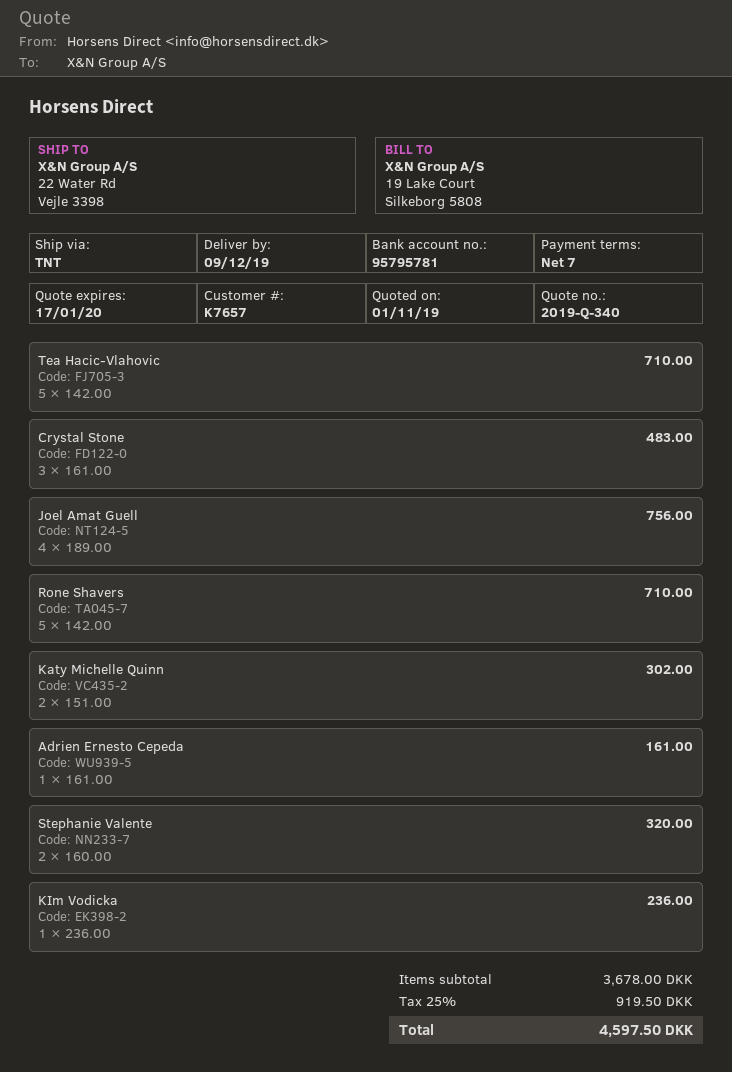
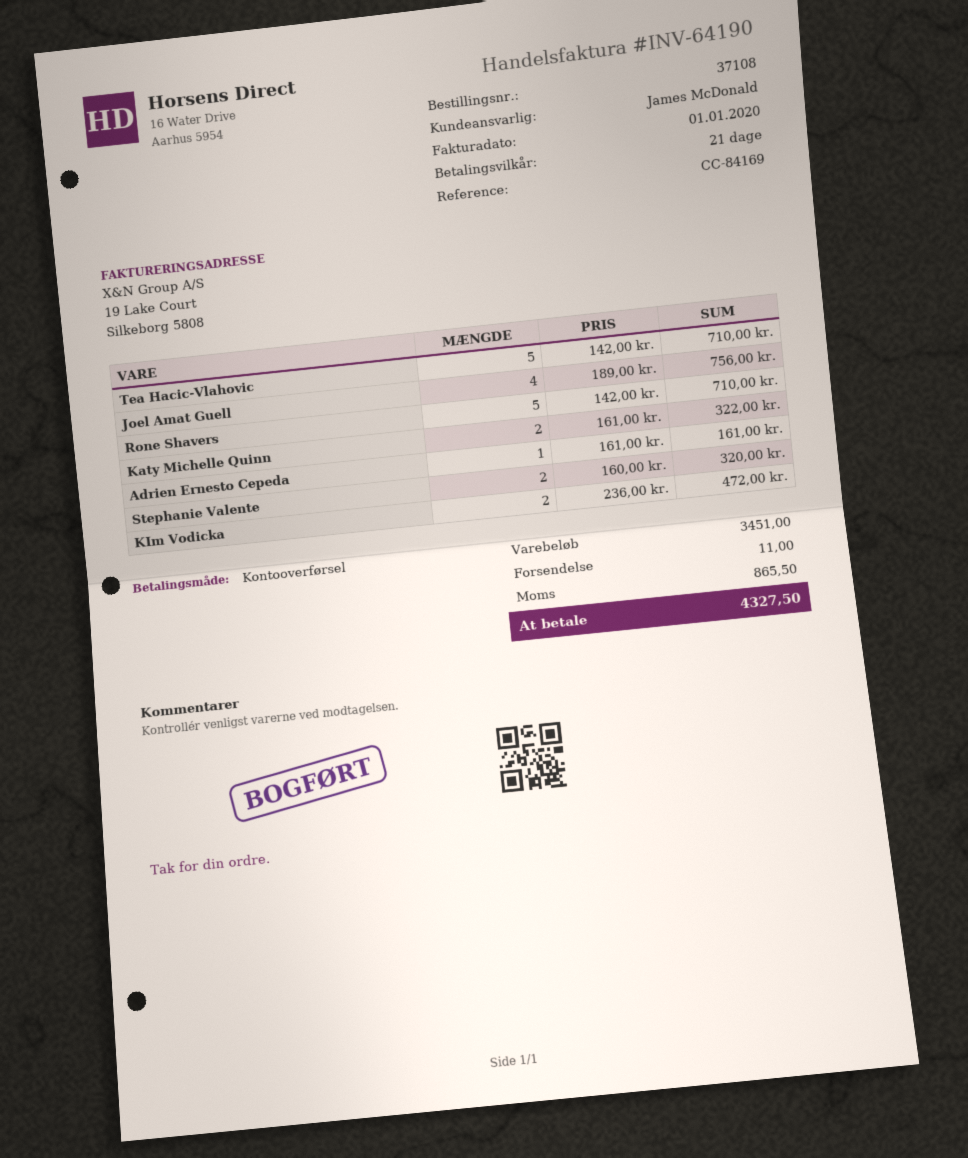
payment terms: 7 days -> 21 days
Crystal Stone: 3 x 161.00 = 483.00 -> none
Katy Michelle Quinn: 2 x 151.00 = 302.00 -> 2 x 161.00 = 322.00
KIm Vodicka: 1 x 236.00 = 236.00 -> 2 x 236.00 = 472.00
subtotal: 3678.00 -> 3451.00
shipping: none -> 11.00
tax: 919.50 -> 865.50
total: 4597.50 -> 4327.50

